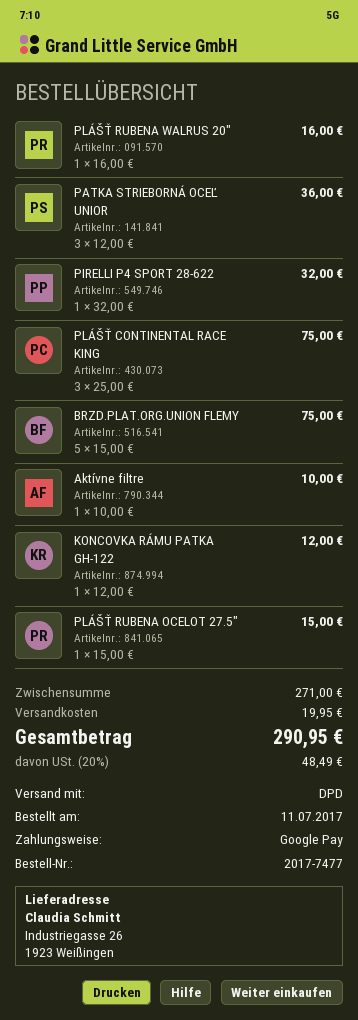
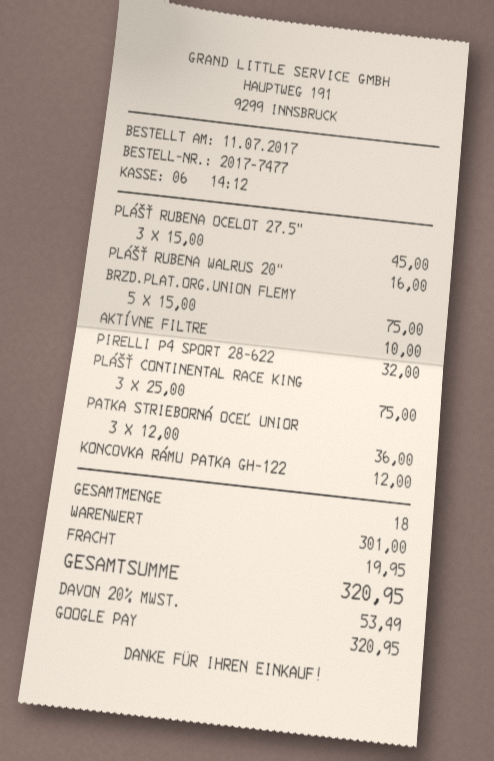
PLÁŠŤ RUBENA OCELOT 27.5": 1 x 15.00 = 15.00 -> 3 x 15.00 = 45.00
subtotal: 271.00 -> 301.00
tax: 20% = 48.49 -> 20% = 53.49
total: 290.95 -> 320.95

